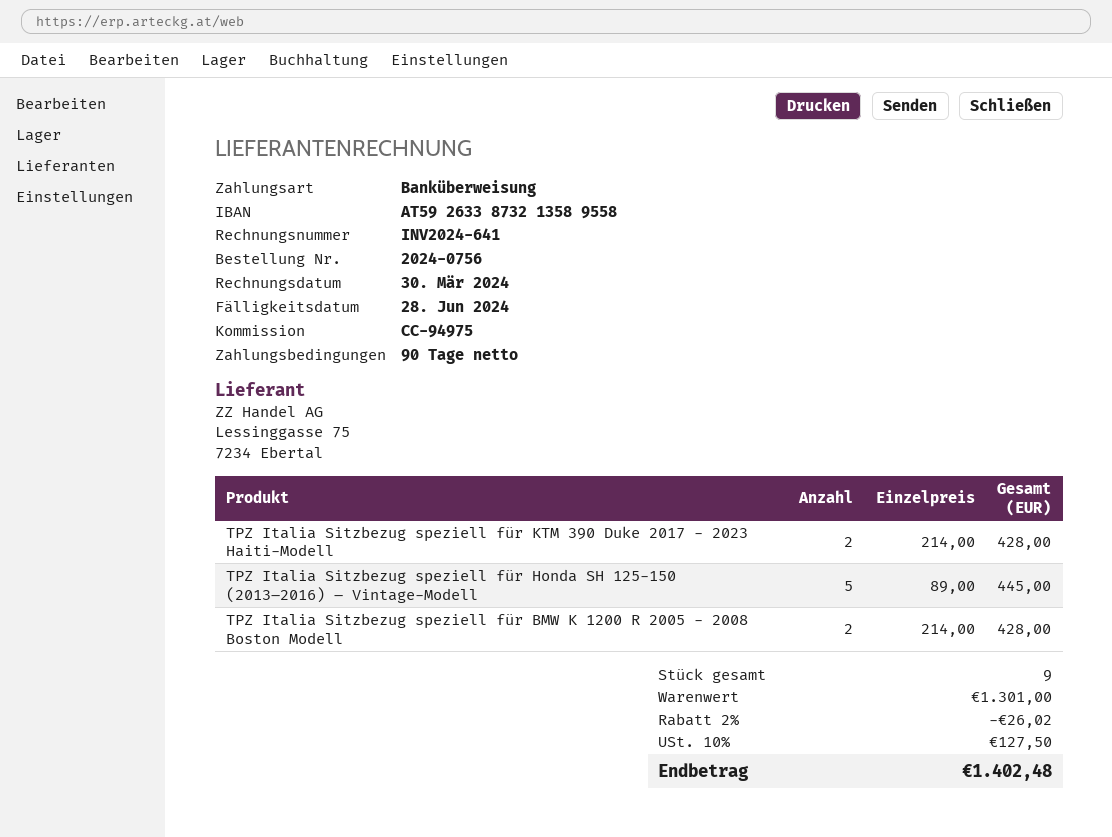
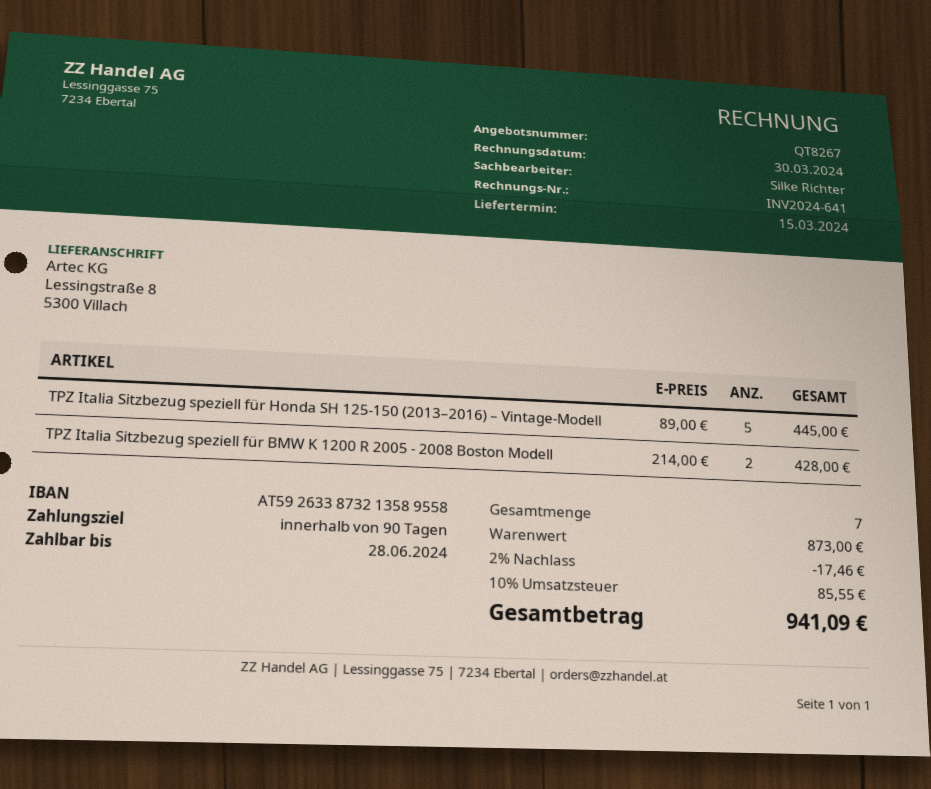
TPZ Italia Sitzbezug speziell für KTM 390 Duke 2017 - 2023 Haiti-Modell: 2 x 214.00 = 428.00 -> none
total quantity: 9 -> 7
subtotal: 1301.00 -> 873.00
discount: 2% = 26.02 -> 2% = 17.46
tax: 10% = 127.50 -> 10% = 85.55
total: 1402.48 -> 941.09

